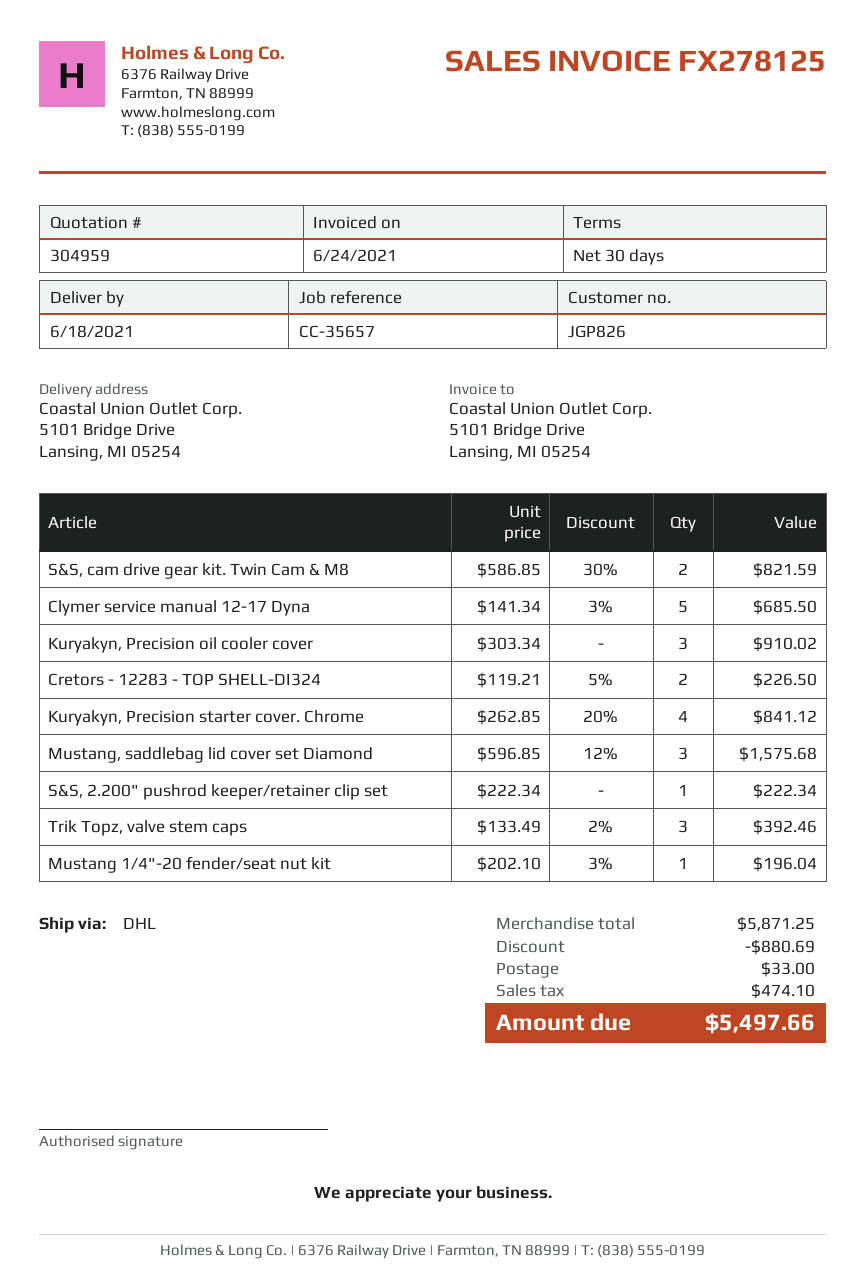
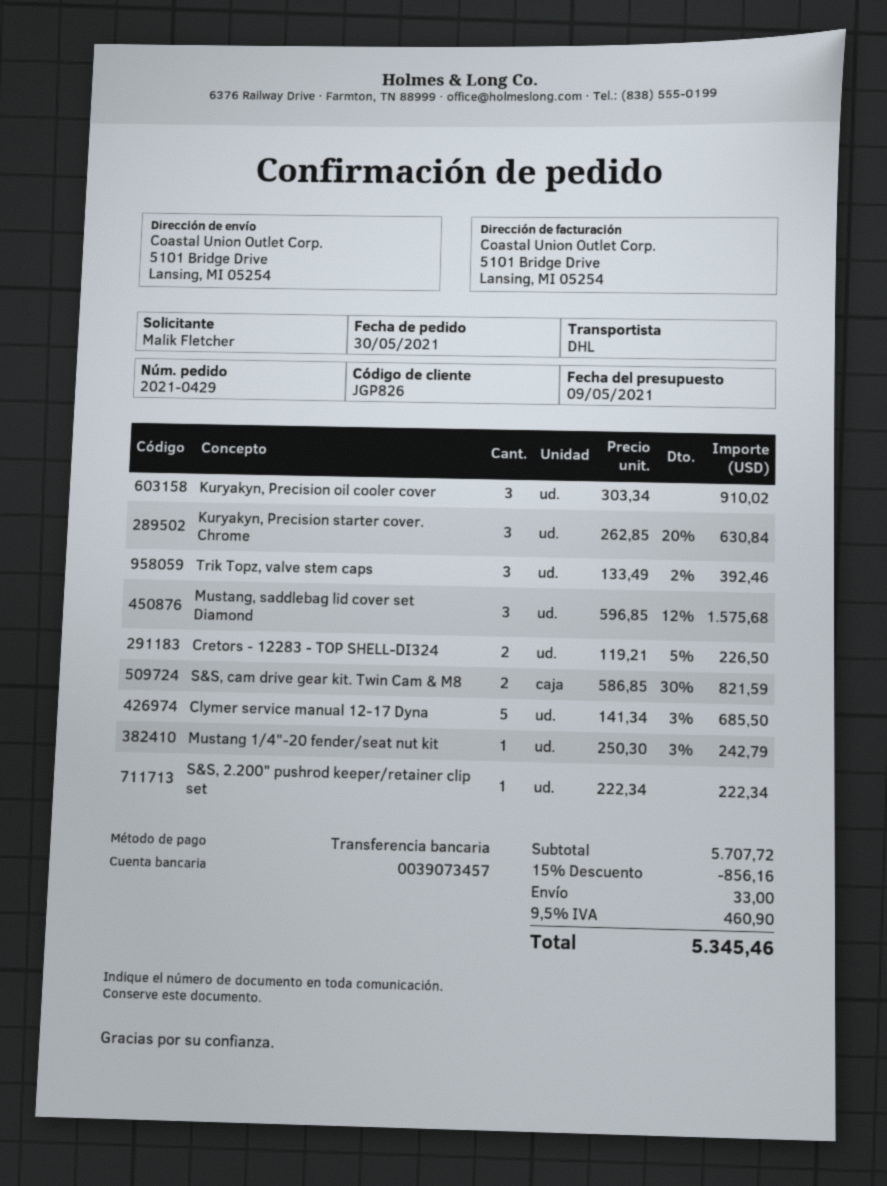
Kuryakyn, Precision starter cover. Chrome: 4 x 262.85 - 20% = 841.12 -> 3 x 262.85 - 20% = 630.84
Mustang 1/4"-20 fender/seat nut kit: 1 x 202.10 - 3% = 196.04 -> 1 x 250.30 - 3% = 242.79
subtotal: 5871.25 -> 5707.72
discount: 880.69 -> 856.16
tax: 474.10 -> 460.90
total: 5497.66 -> 5345.46

